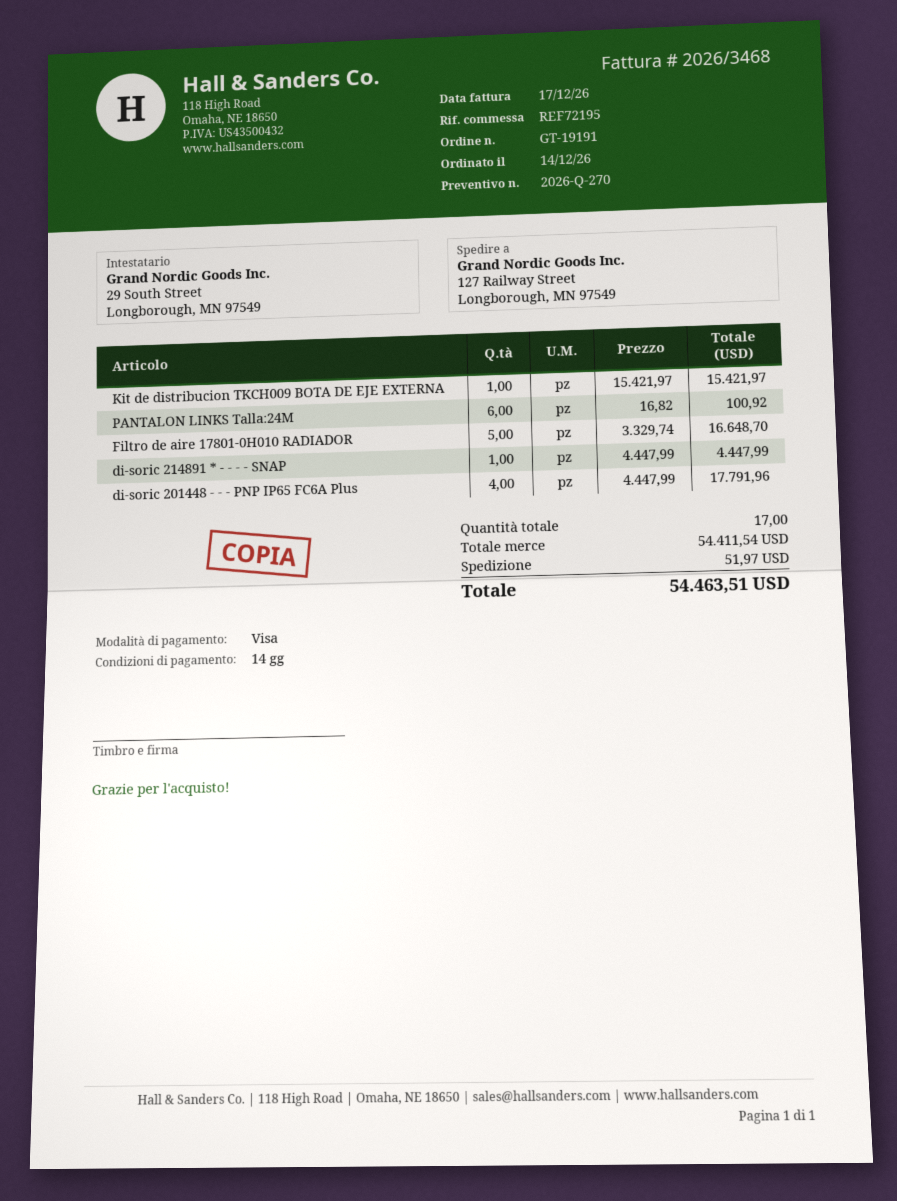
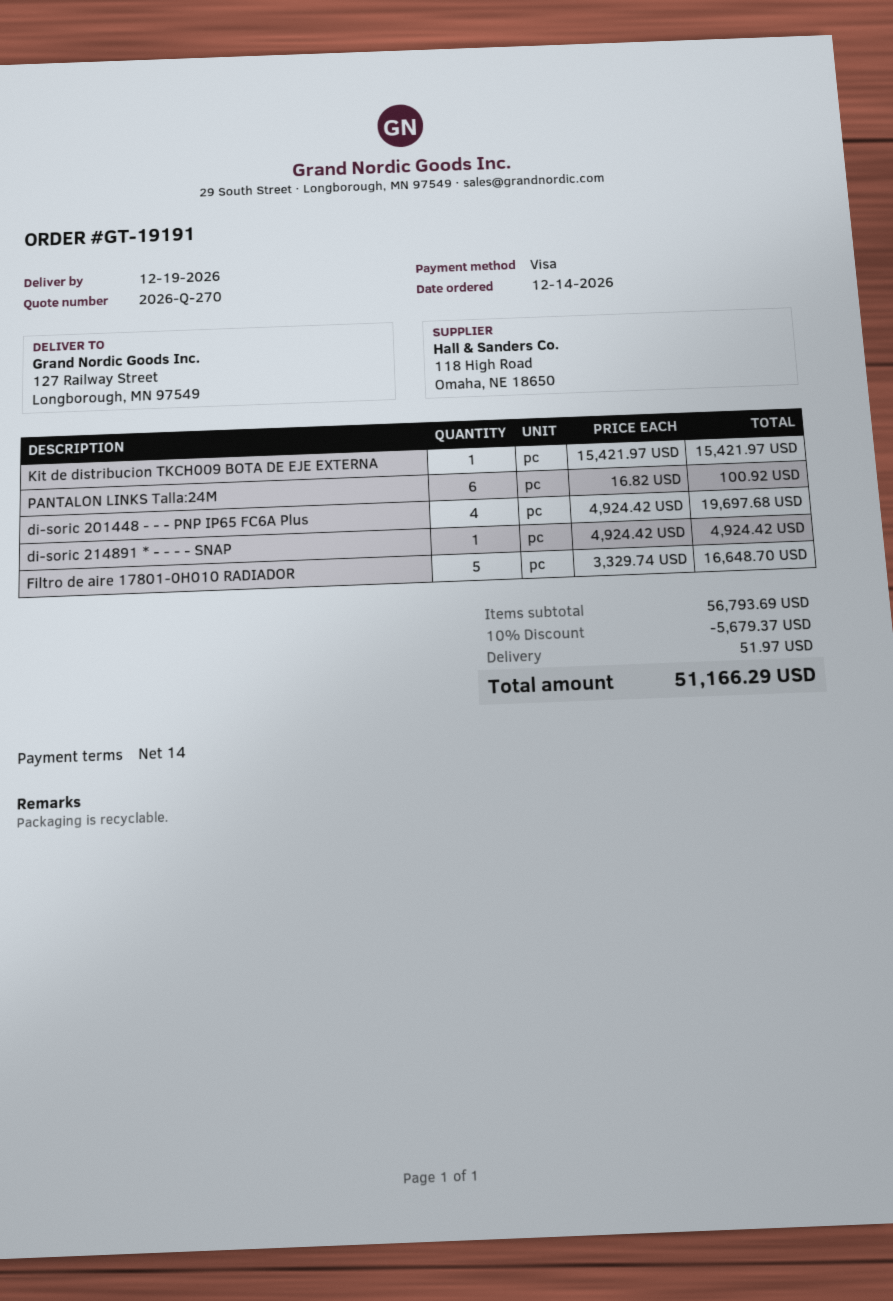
di-soric 214891 * - - - - SNAP: 1 x 4447.99 = 4447.99 -> 1 x 4924.42 = 4924.42
di-soric 201448 - - - PNP IP65 FC6A Plus: 4 x 4447.99 = 17791.96 -> 4 x 4924.42 = 19697.68
subtotal: 54411.54 -> 56793.69
discount: none -> 10% = 5679.37
total: 54463.51 -> 51166.29

